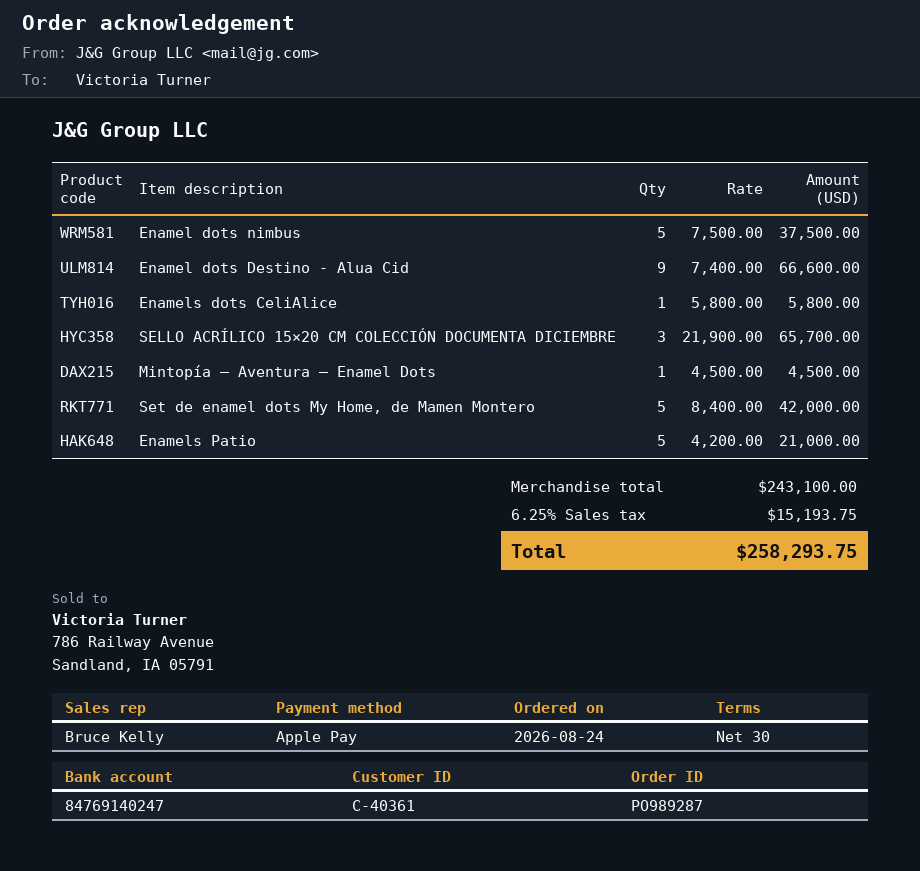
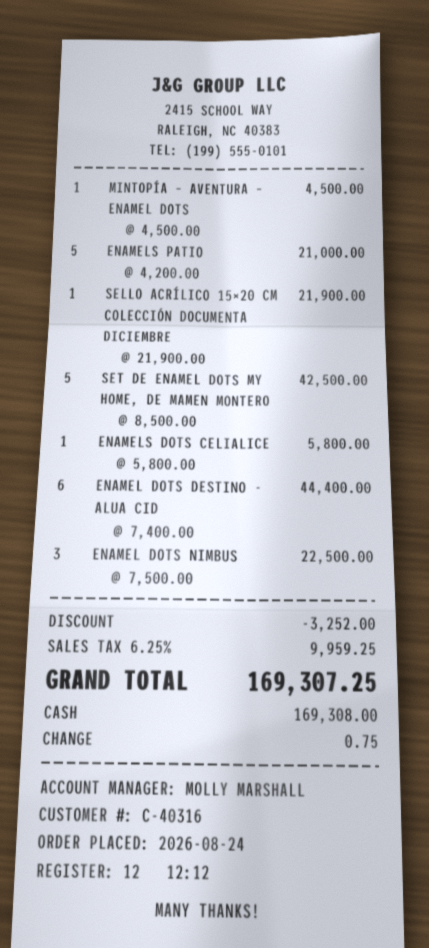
customer number: C-40361 -> C-40316
sales rep: Bruce Kelly -> MOLLY MARSHALL
payment method: Apple Pay -> cash
Enamel dots nimbus: 5 x 7500.00 = 37500.00 -> 3 x 7500.00 = 22500.00
Enamel dots Destino - Alua Cid: 9 x 7400.00 = 66600.00 -> 6 x 7400.00 = 44400.00
SELLO ACRÍLICO 15×20 CM COLECCIÓN DOCUMENTA DICIEMBRE: 3 x 21900.00 = 65700.00 -> 1 x 21900.00 = 21900.00
Set de enamel dots My Home, de Mamen Montero: 5 x 8400.00 = 42000.00 -> 5 x 8500.00 = 42500.00
discount: none -> 3252.00
tax: 6.25% = 15193.75 -> 6.25% = 9959.25
total: 258293.75 -> 169307.25

